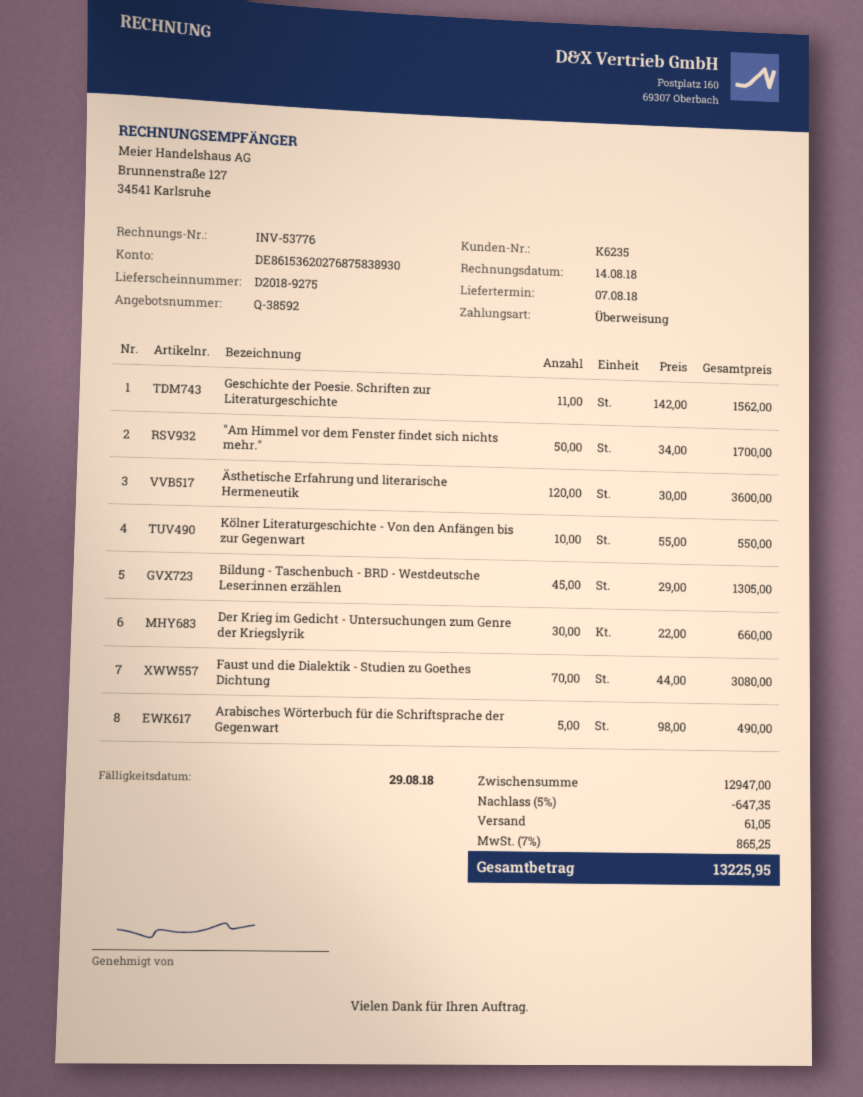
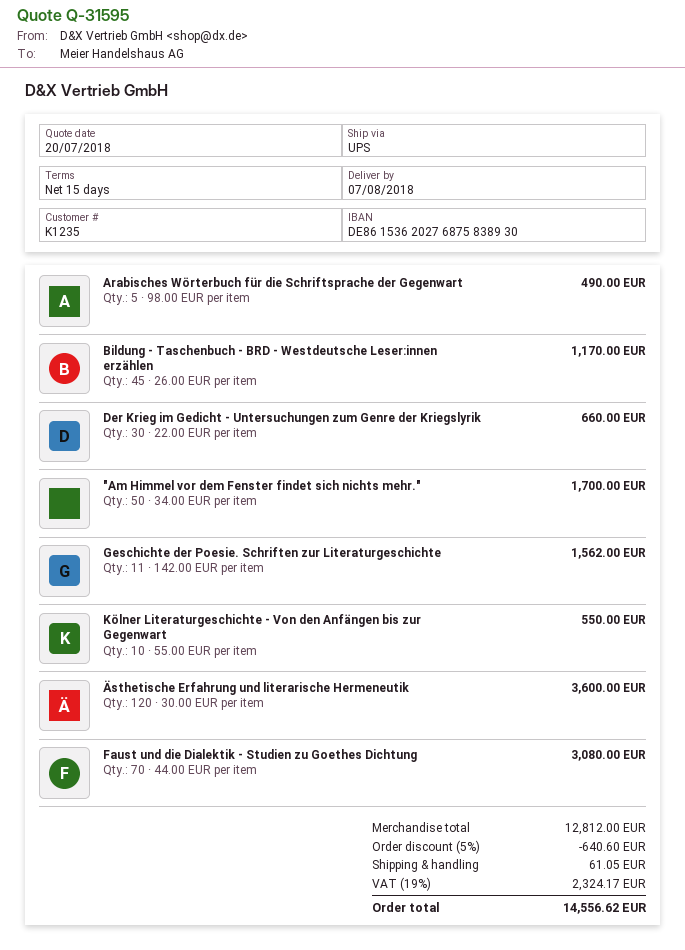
quote number: Q-38592 -> Q-31595
customer number: K6235 -> K1235
Bildung - Taschenbuch - BRD - Westdeutsche Leser:innen erzählen: 45 x 29.00 = 1305.00 -> 45 x 26.00 = 1170.00
subtotal: 12947.00 -> 12812.00
discount: 5% = 647.35 -> 5% = 640.60
tax: 7% = 865.25 -> 19% = 2324.17
total: 13225.95 -> 14556.62

